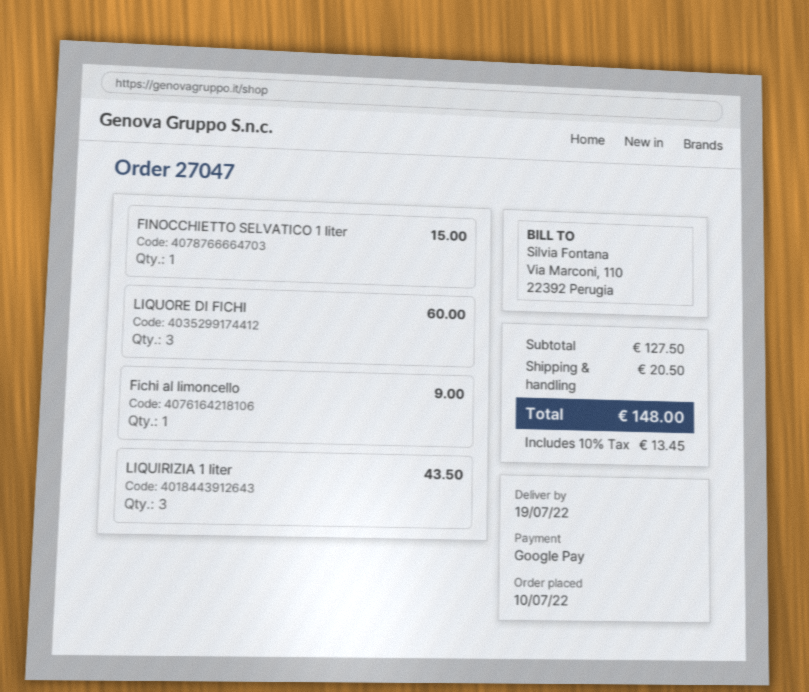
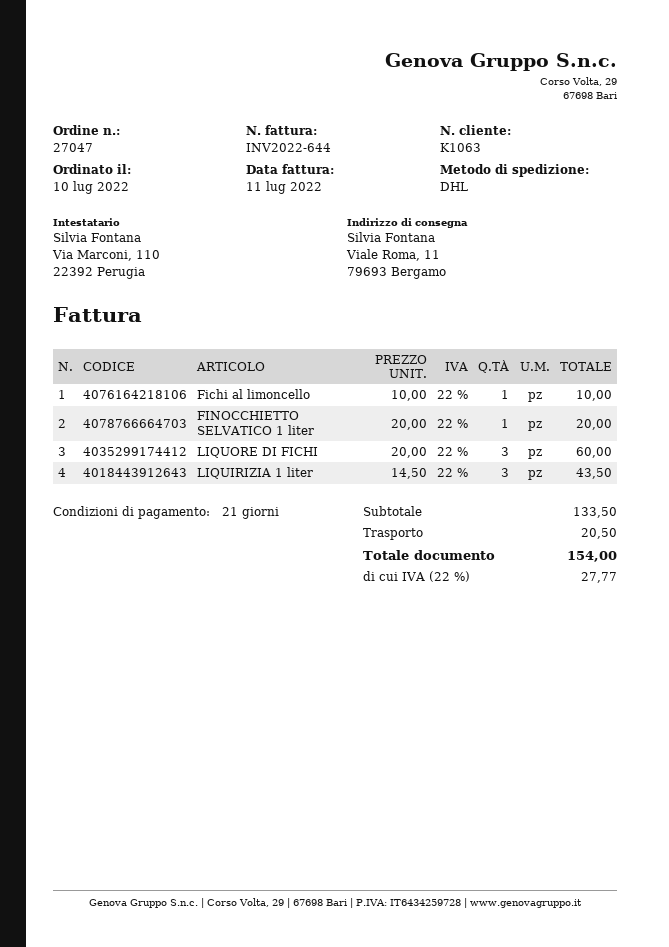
FINOCCHIETTO SELVATICO 1 liter: 1 for 15.00 -> 1 for 20.00
Fichi al limoncello: 1 for 9.00 -> 1 for 10.00
subtotal: 127.50 -> 133.50
tax: 10% = 13.45 -> 22% = 27.77
total: 148.00 -> 154.00

